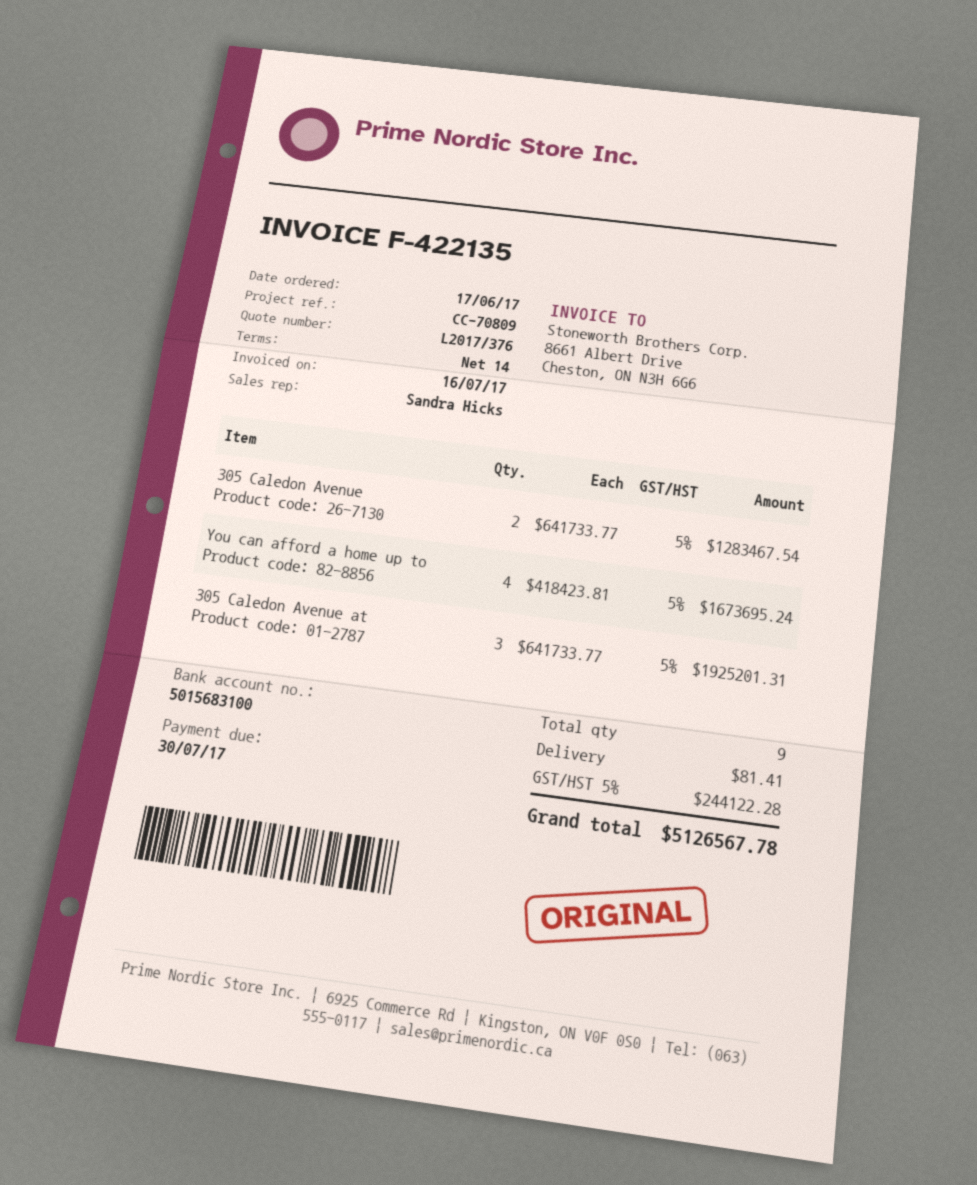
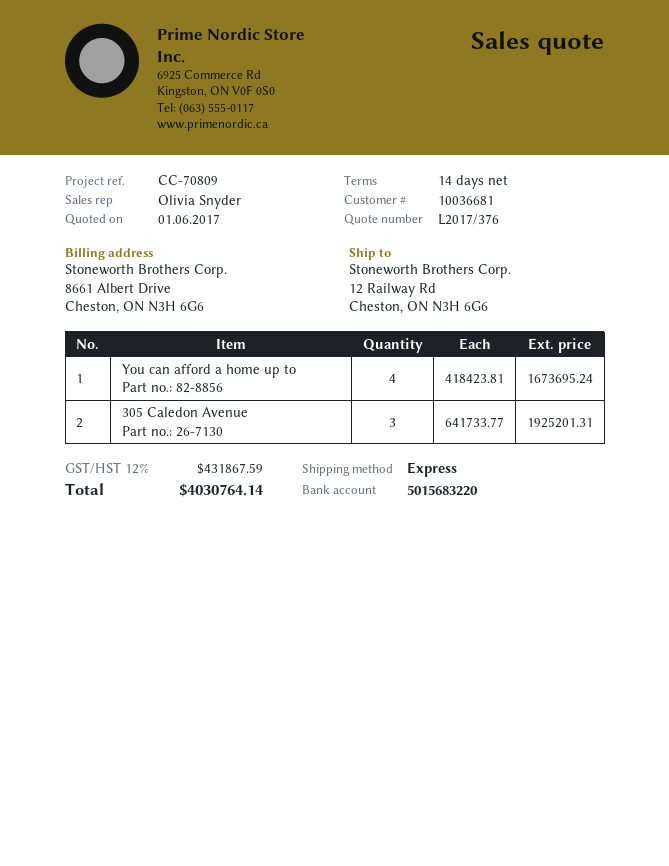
sales rep: Sandra Hicks -> Olivia Snyder
bank account: 5015683100 -> 5015683220
305 Caledon Avenue: 2 x 641733.77 = 1283467.54 -> 3 x 641733.77 = 1925201.31
305 Caledon Avenue at: 3 x 641733.77 = 1925201.31 -> none
shipping: 81.41 -> none
tax: 5% = 244122.28 -> 12% = 431867.59
total: 5126567.78 -> 4030764.14

